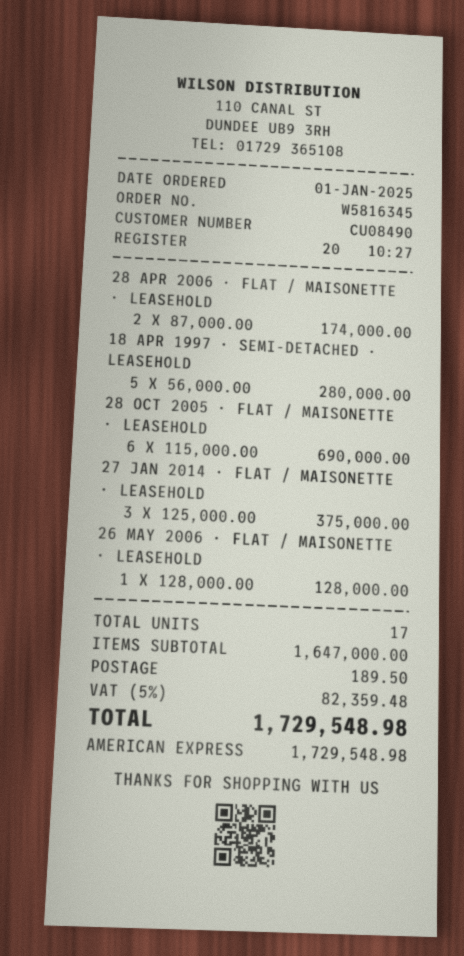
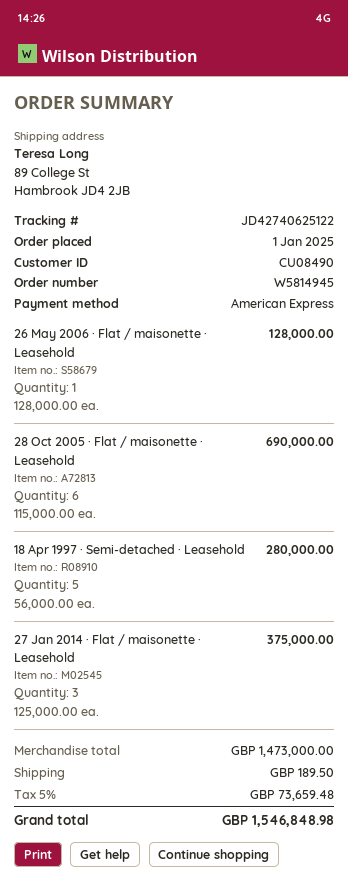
order number: W5816345 -> W5814945
28 APR 2006 · FLAT / MAISONETTE · LEASEHOLD: 2 x 87000.00 = 174000.00 -> none
subtotal: 1647000.00 -> 1473000.00
tax: 5% = 82359.48 -> 5% = 73659.48
total: 1729548.98 -> 1546848.98

